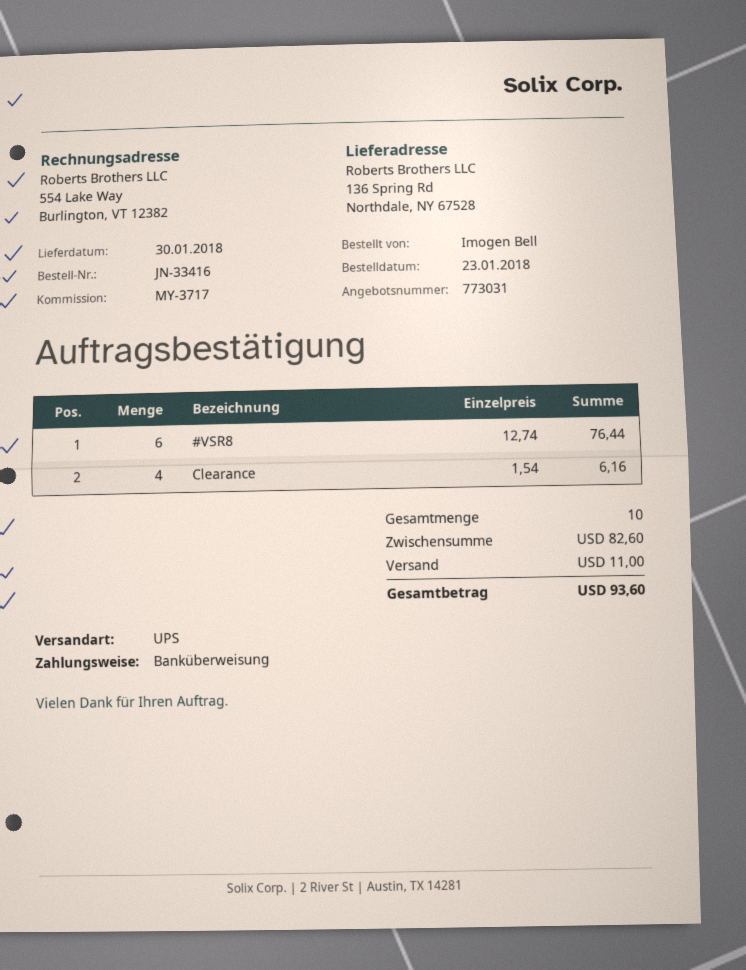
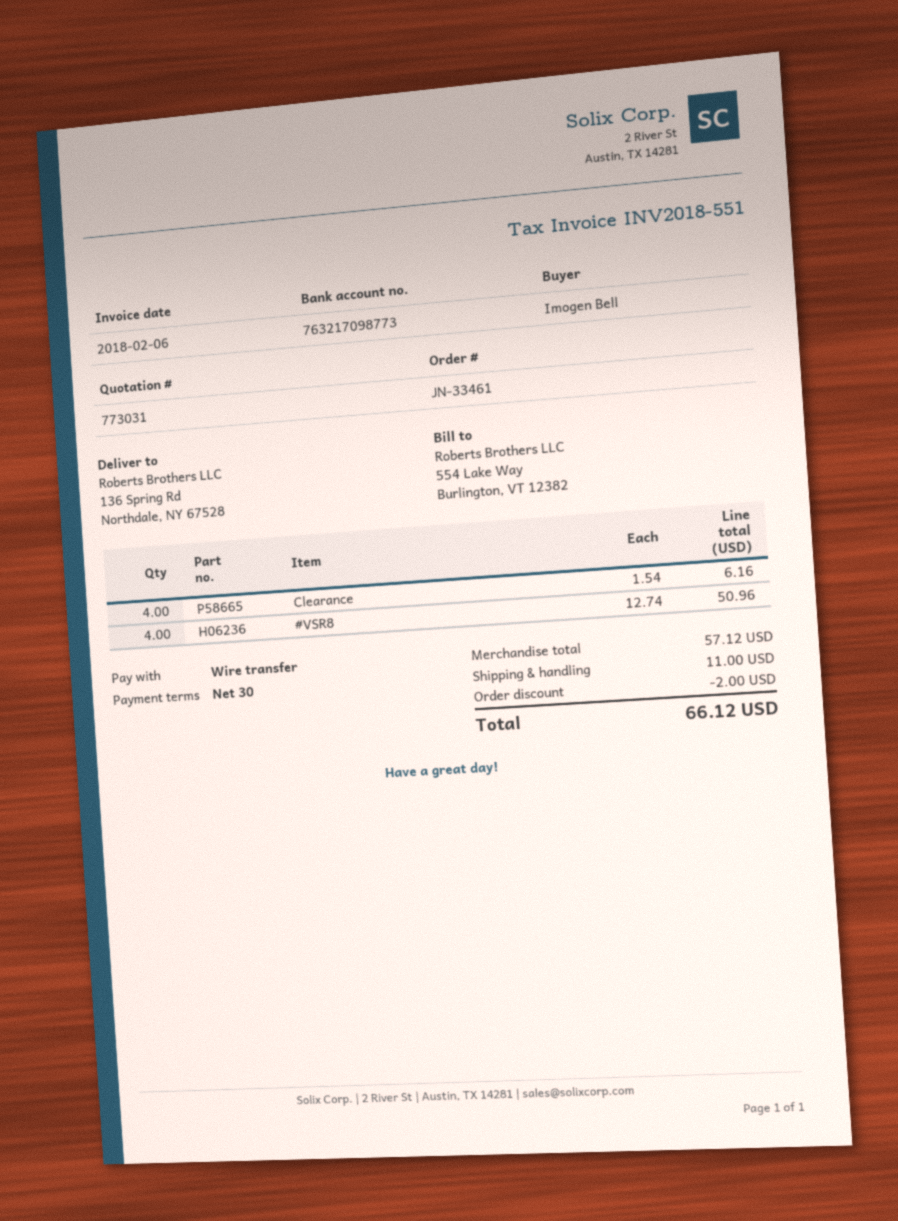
order number: JN-33416 -> JN-33461
#VSR8: 6 x 12.74 = 76.44 -> 4 x 12.74 = 50.96
subtotal: 82.60 -> 57.12
discount: none -> 2.00
total: 93.60 -> 66.12

